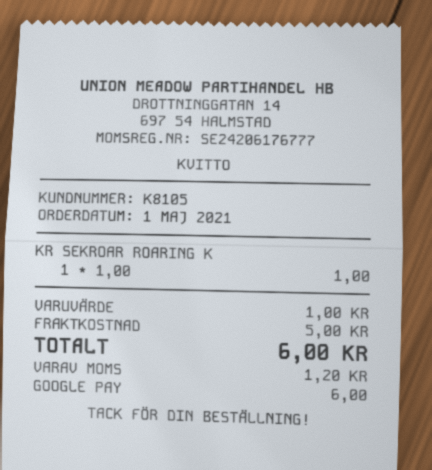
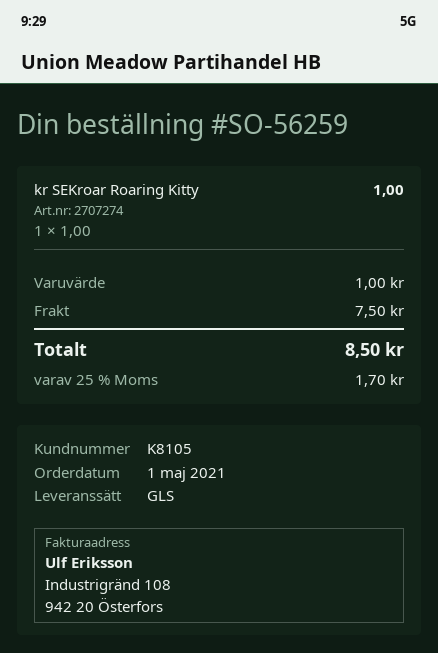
shipping: 5.00 -> 7.50
tax: 1.20 -> 1.70
total: 6.00 -> 8.50

